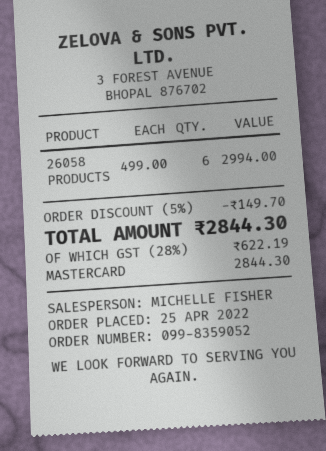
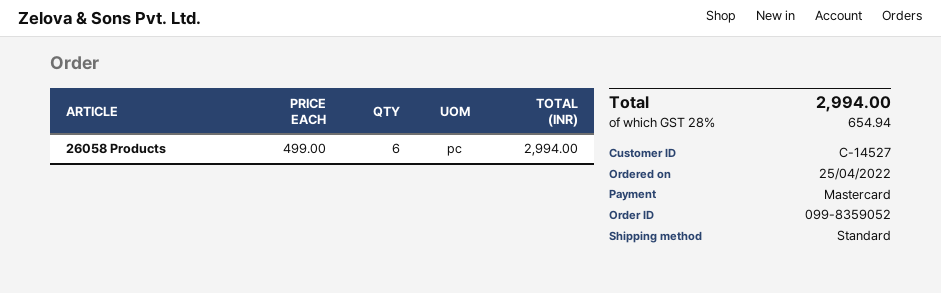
discount: 5% = 149.70 -> none
tax: 28% = 622.19 -> 28% = 654.94
total: 2844.30 -> 2994.00

